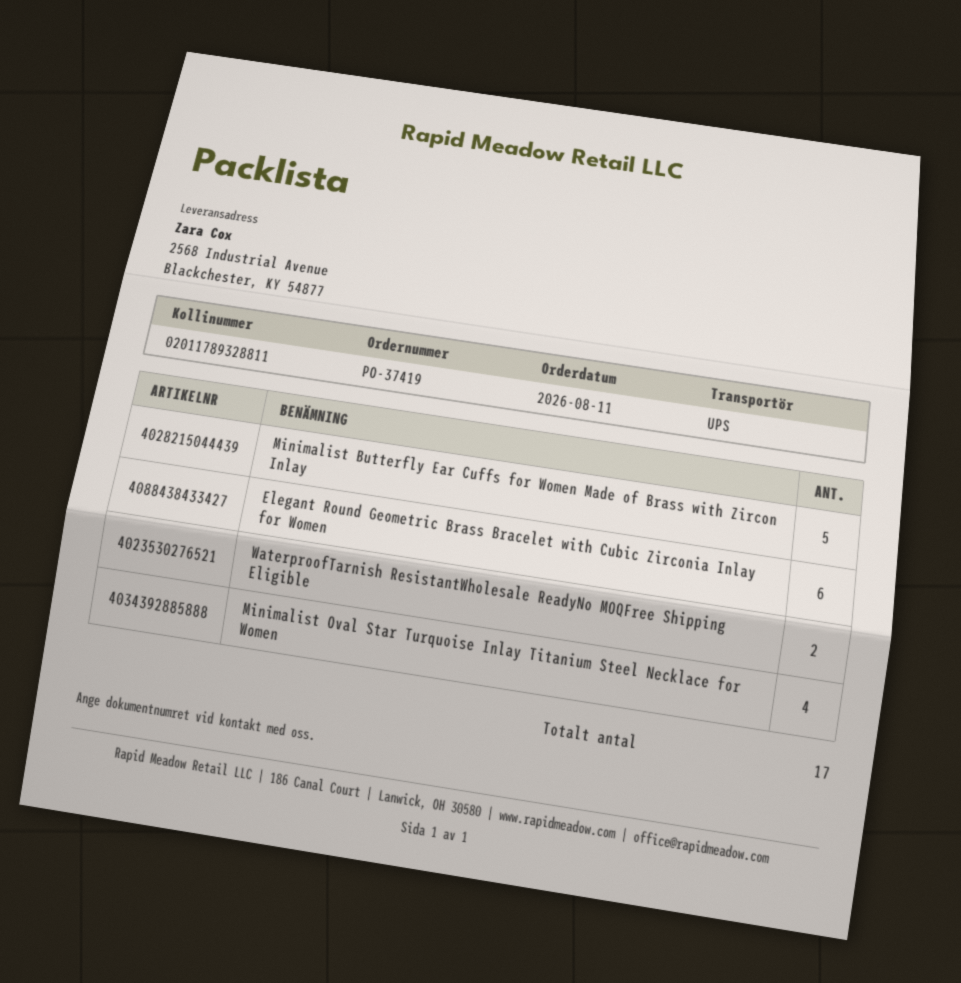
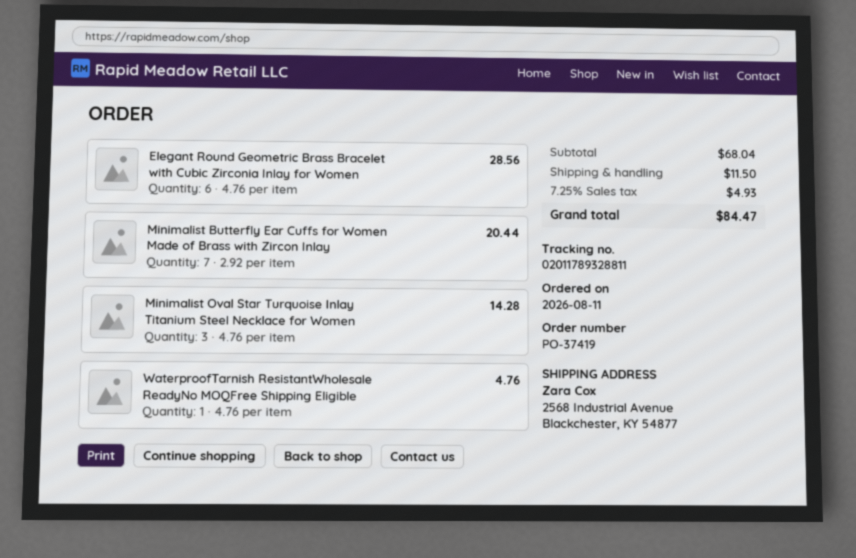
Minimalist Butterfly Ear Cuffs for Women Made of Brass with Zircon Inlay: 5 -> 7
WaterproofTarnish ResistantWholesale ReadyNo MOQFree Shipping Eligible: 2 -> 1
Minimalist Oval Star Turquoise Inlay Titanium Steel Necklace for Women: 4 -> 3

